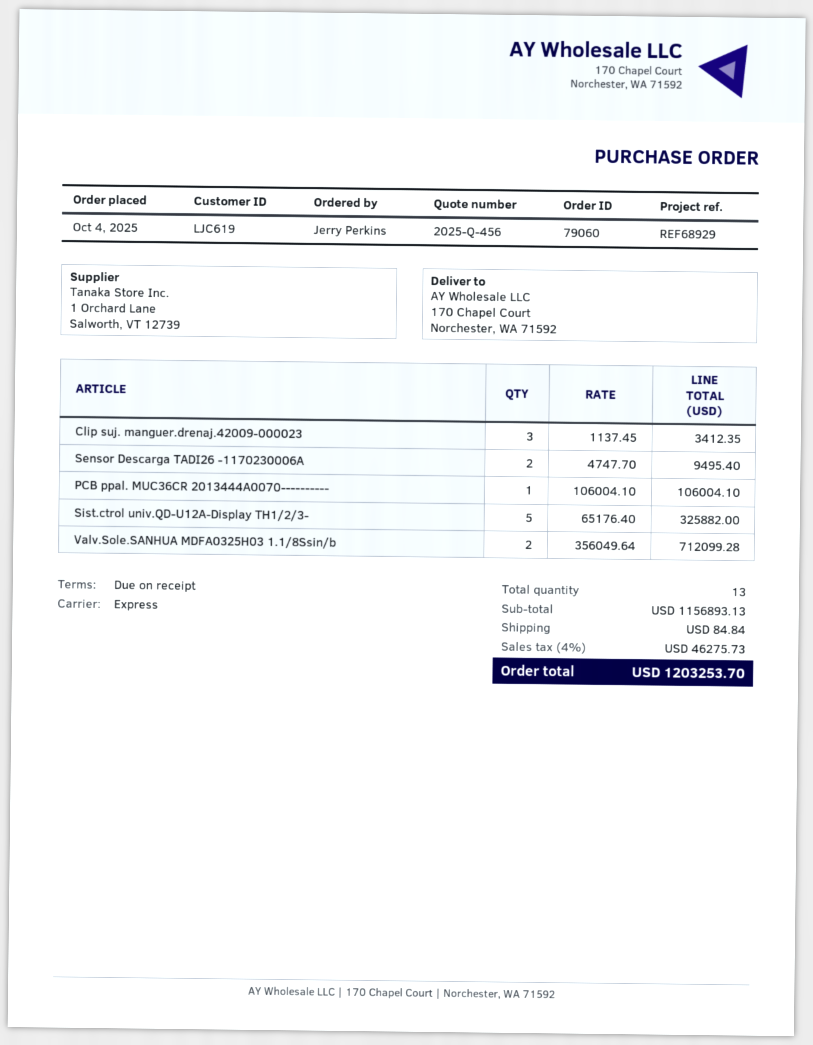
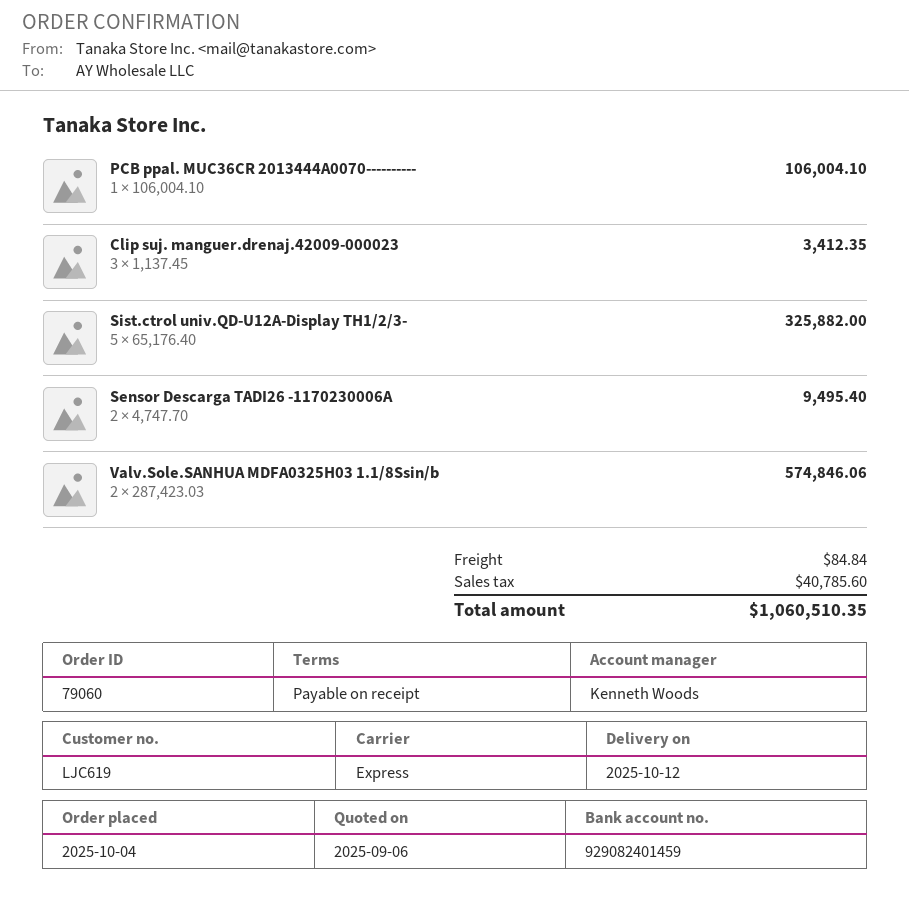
Valv.Sole.SANHUA MDFA0325H03 1.1/8Ssin/b: 2 x 356049.64 = 712099.28 -> 2 x 287423.03 = 574846.06
tax: 46275.73 -> 40785.60
total: 1203253.70 -> 1060510.35

